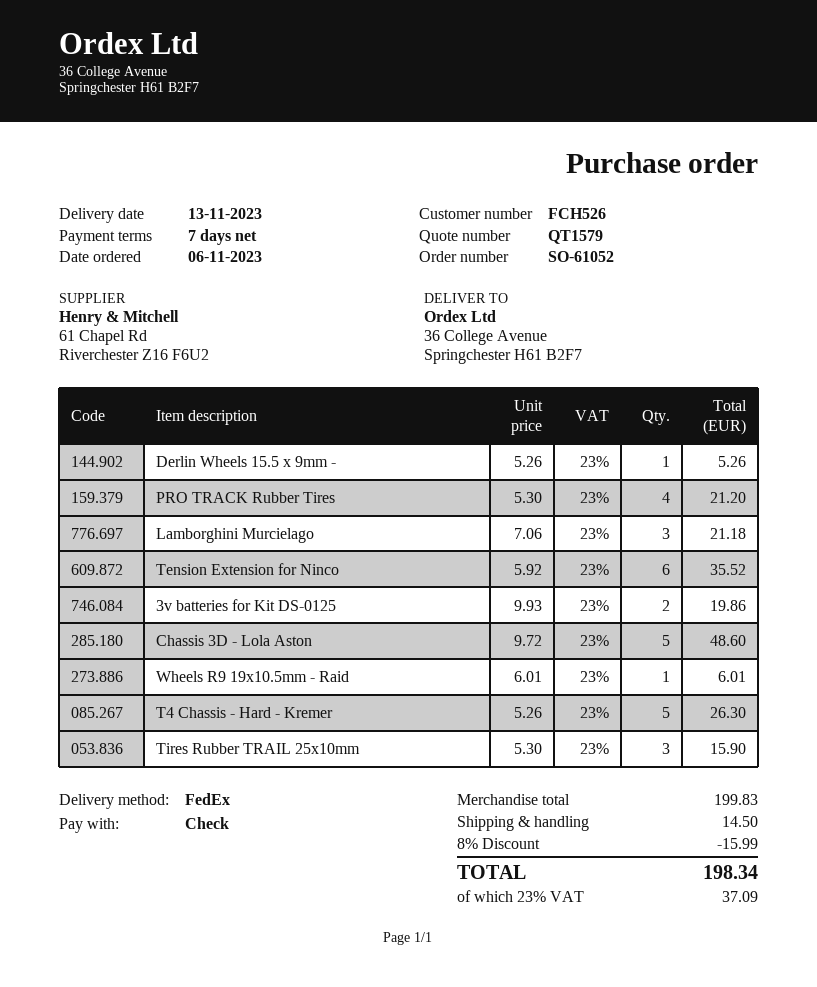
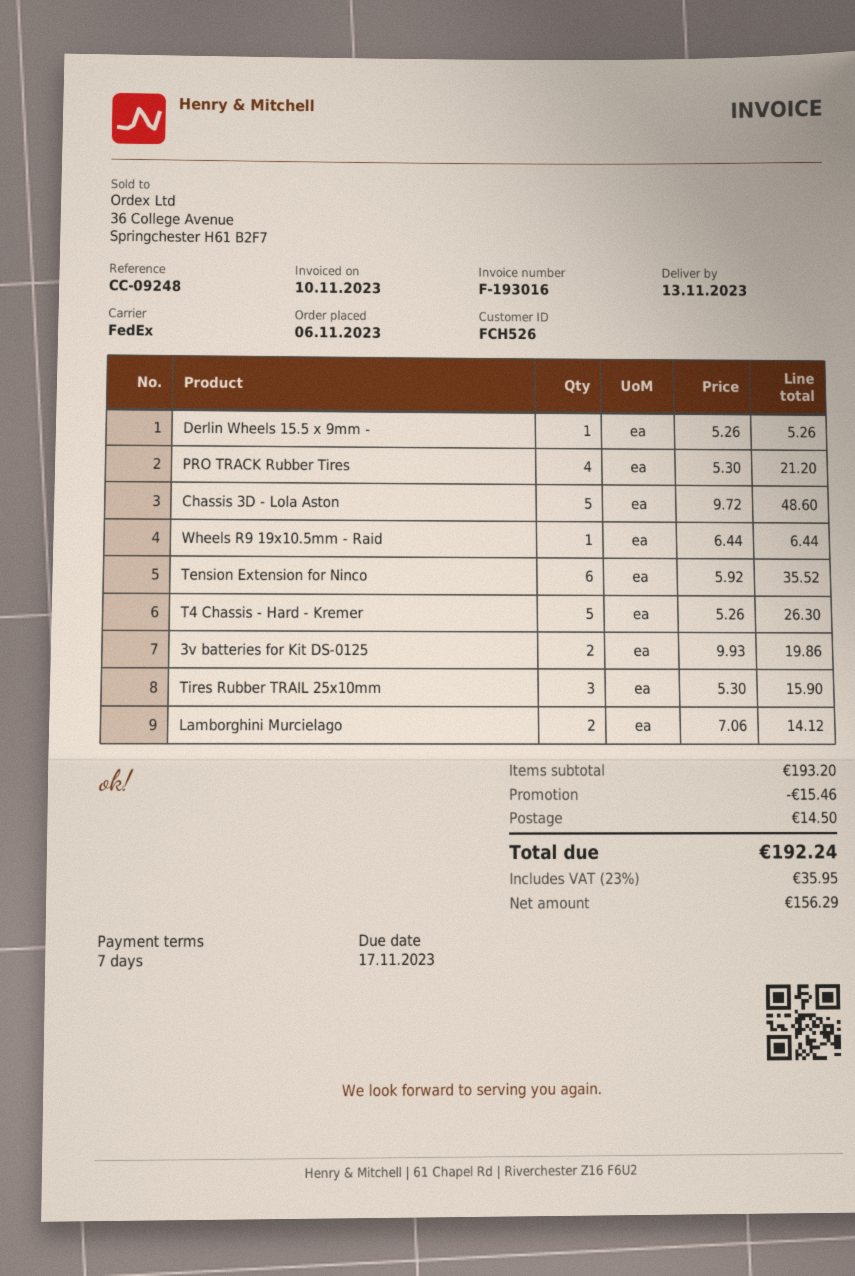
Lamborghini Murcielago: 3 x 7.06 = 21.18 -> 2 x 7.06 = 14.12
Wheels R9 19x10.5mm - Raid: 1 x 6.01 = 6.01 -> 1 x 6.44 = 6.44
subtotal: 199.83 -> 193.20
discount: 15.99 -> 15.46
tax: 23% = 37.09 -> 23% = 35.95
total: 198.34 -> 192.24

